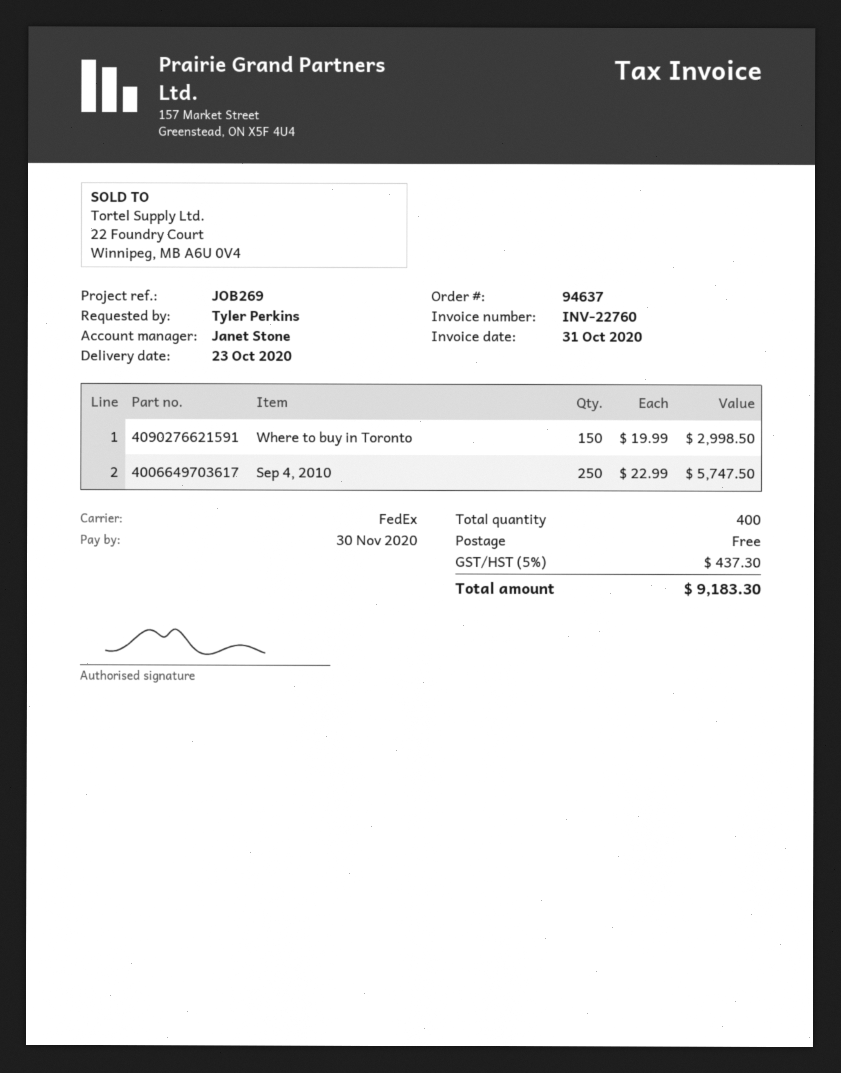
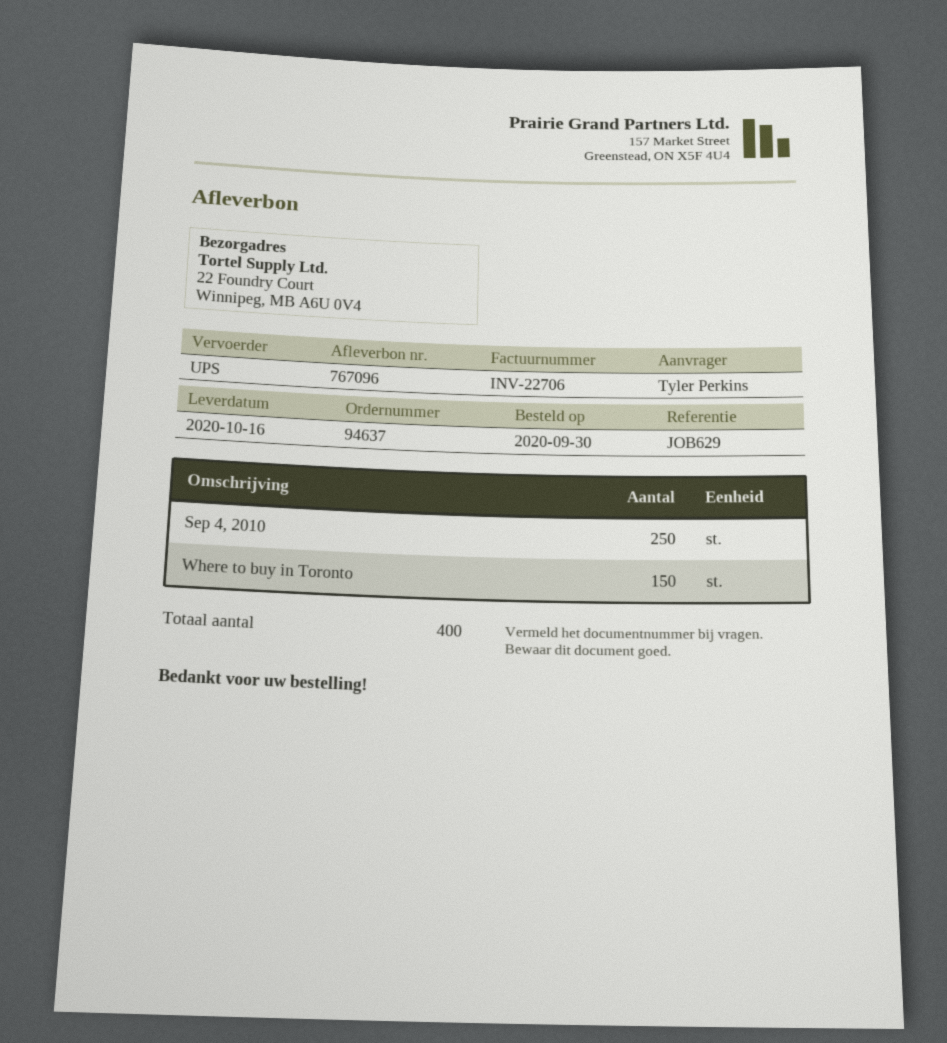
delivery date: 2020-10-23 -> 2020-10-16
invoice number: INV-22760 -> INV-22706
reference: JOB269 -> JOB629
shipping method: FedEx -> UPS

